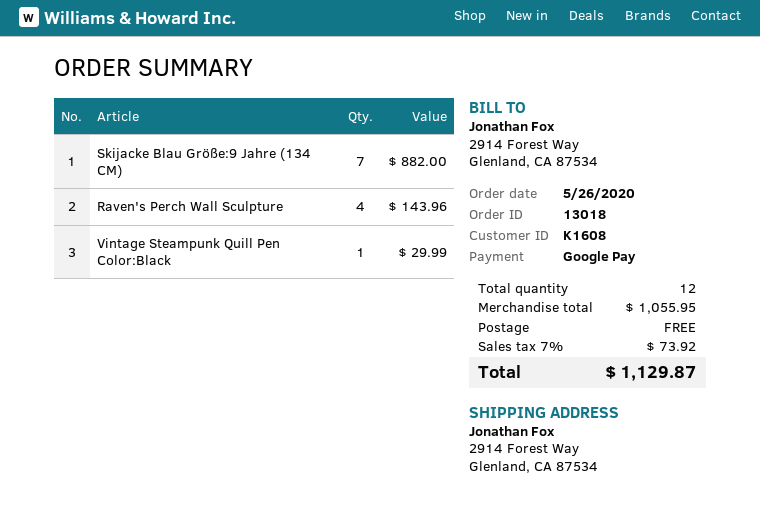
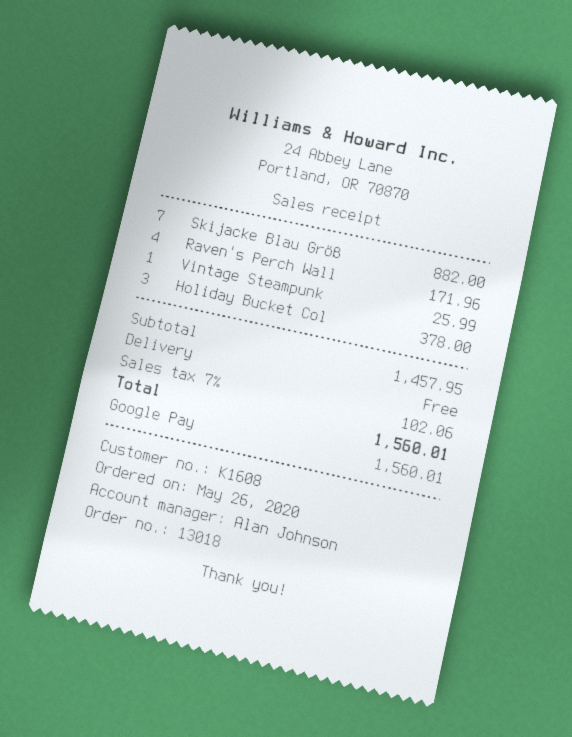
Raven's Perch Wall Sculpture: 4 for 143.96 -> 4 for 171.96
Vintage Steampunk Quill Pen Color:Black: 1 for 29.99 -> 1 for 25.99
Holiday Bucket Col: none -> 3 for 378.00
subtotal: 1055.95 -> 1457.95
tax: 7% = 73.92 -> 7% = 102.06
total: 1129.87 -> 1560.01

